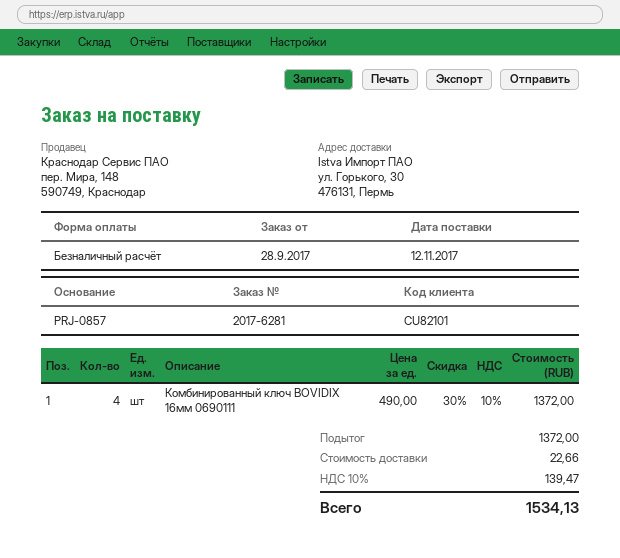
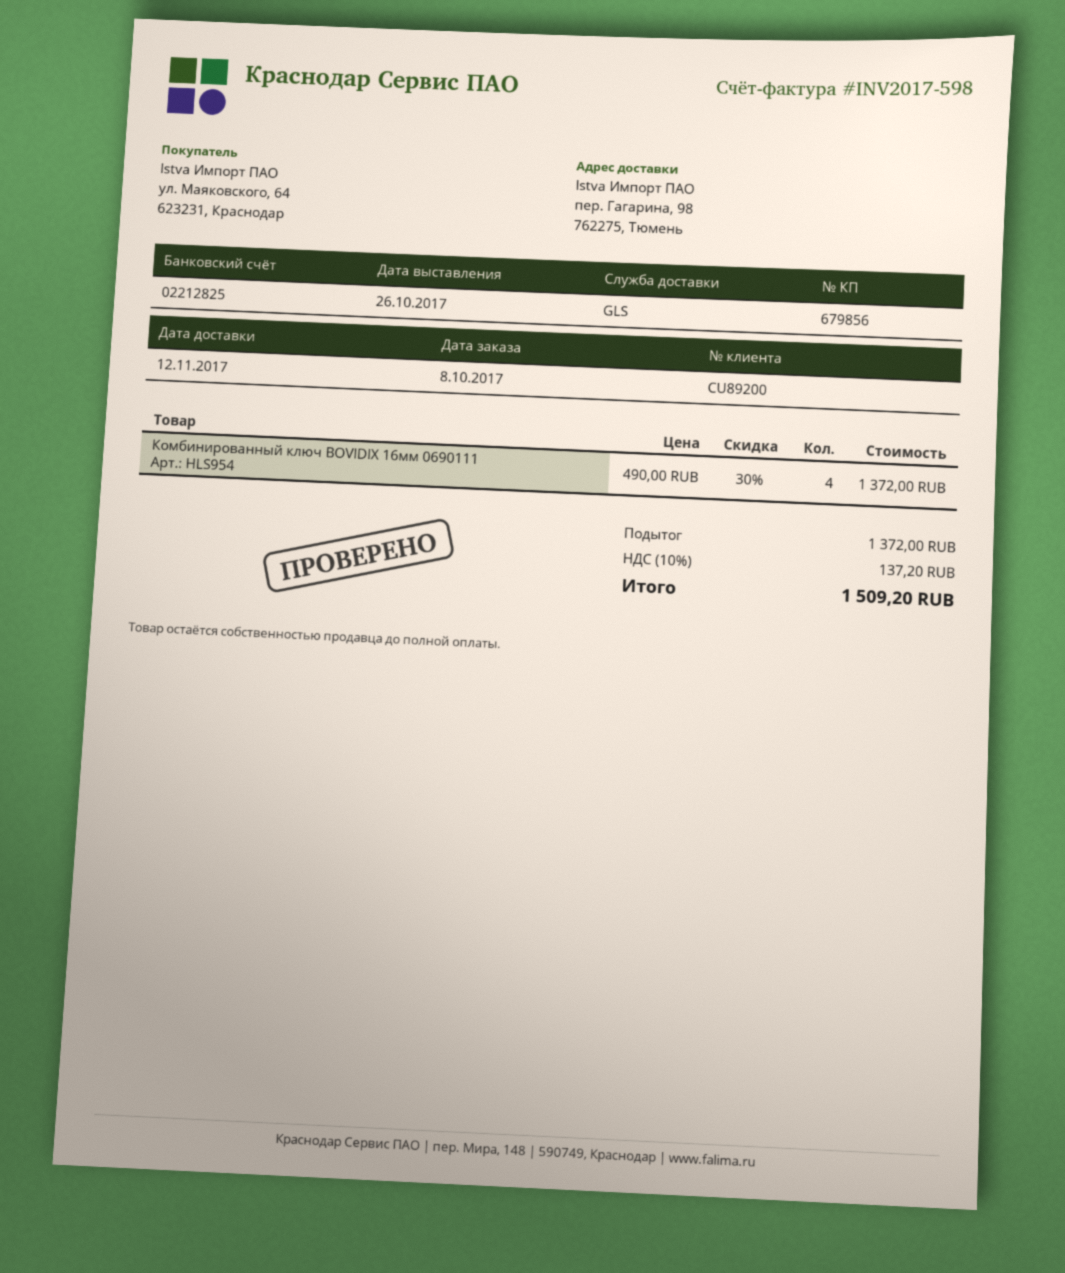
order date: 2017-09-28 -> 2017-10-08
customer number: CU82101 -> CU89200
ship to: ул. Горького, 30, 476131, Пермь -> пер. Гагарина, 98, 762275, Тюмень
shipping: 22.66 -> none
tax: 10% = 139.47 -> 10% = 137.20
total: 1534.13 -> 1509.20

